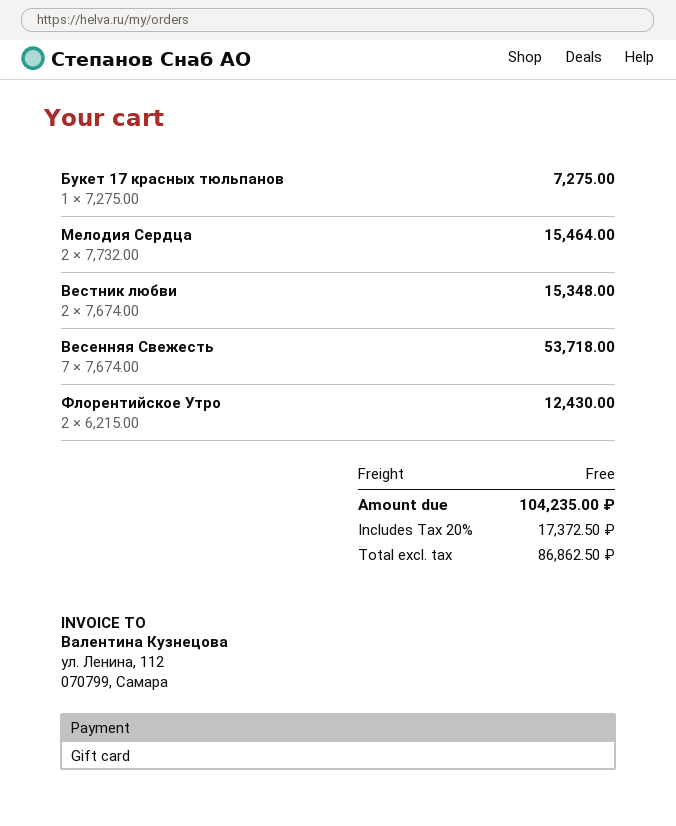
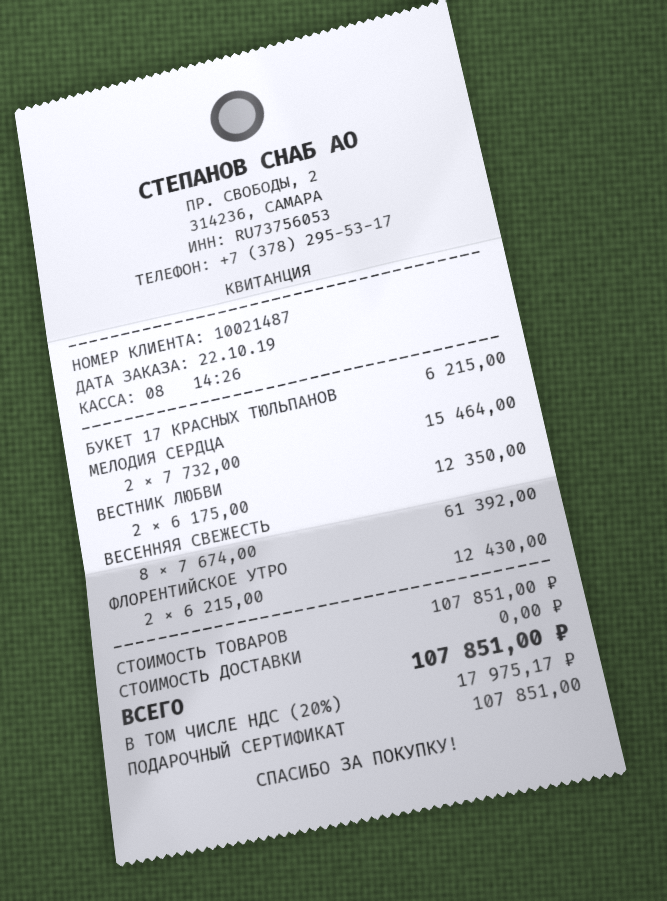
Букет 17 красных тюльпанов: 1 x 7275.00 = 7275.00 -> 1 x 6215.00 = 6215.00
Вестник любви: 2 x 7674.00 = 15348.00 -> 2 x 6175.00 = 12350.00
Весенняя Свежесть: 7 x 7674.00 = 53718.00 -> 8 x 7674.00 = 61392.00
tax: 20% = 17372.50 -> 20% = 17975.17
total: 104235.00 -> 107851.00

